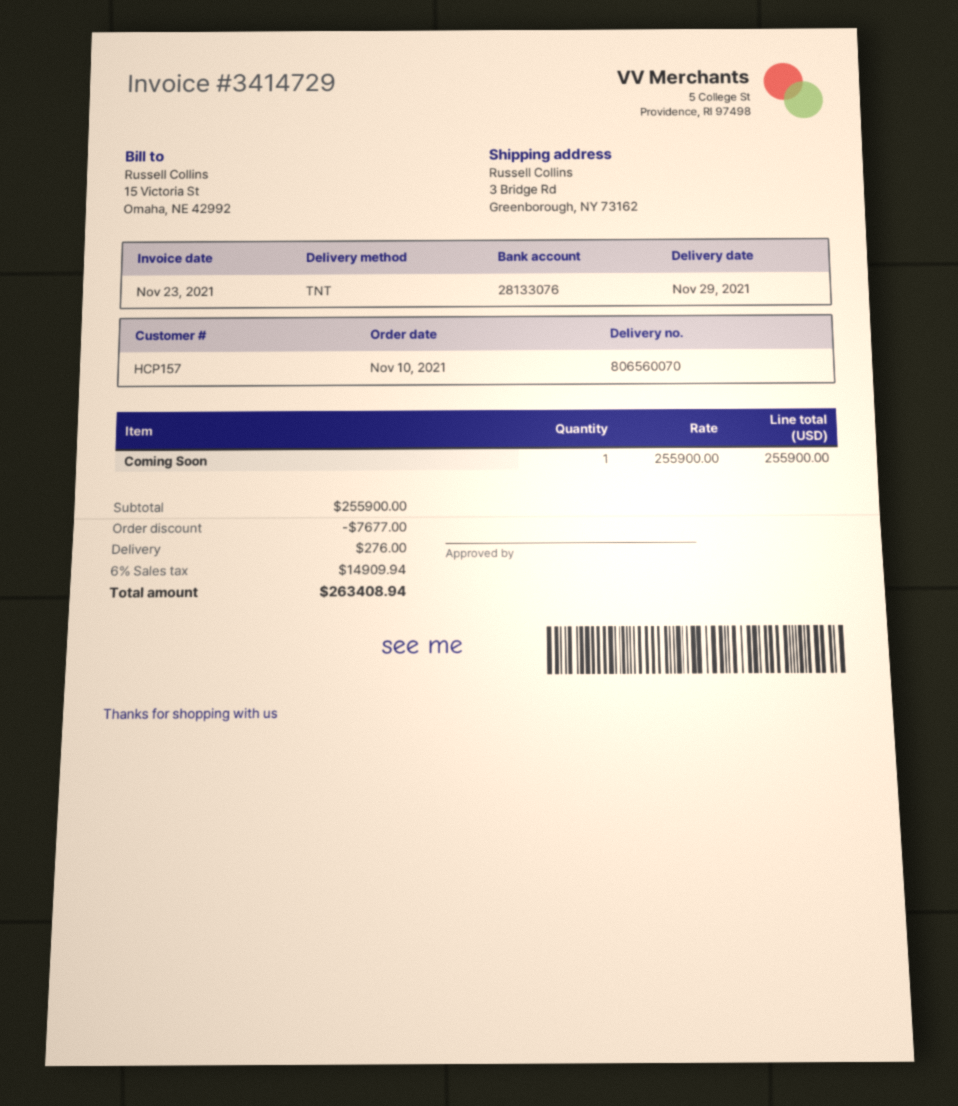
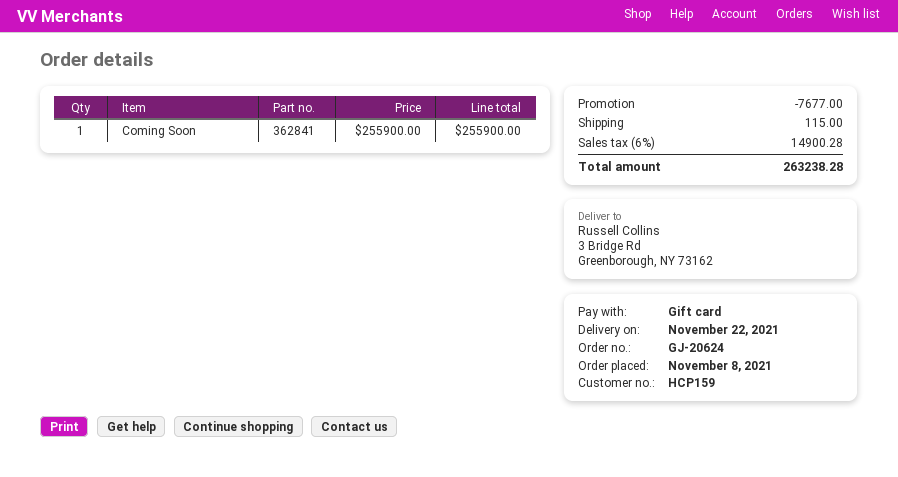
order date: 2021-11-10 -> 2021-11-08
delivery date: 2021-11-29 -> 2021-11-22
customer number: HCP157 -> HCP159
shipping: 276.00 -> 115.00
tax: 6% = 14909.94 -> 6% = 14900.28
total: 263408.94 -> 263238.28

